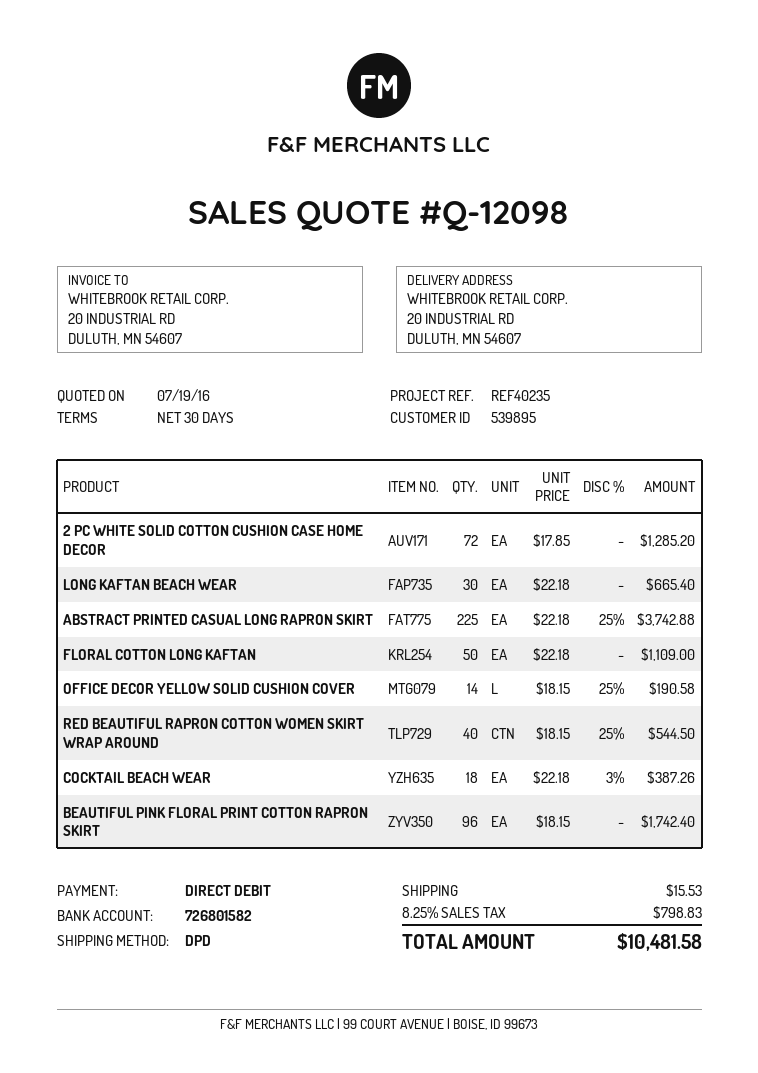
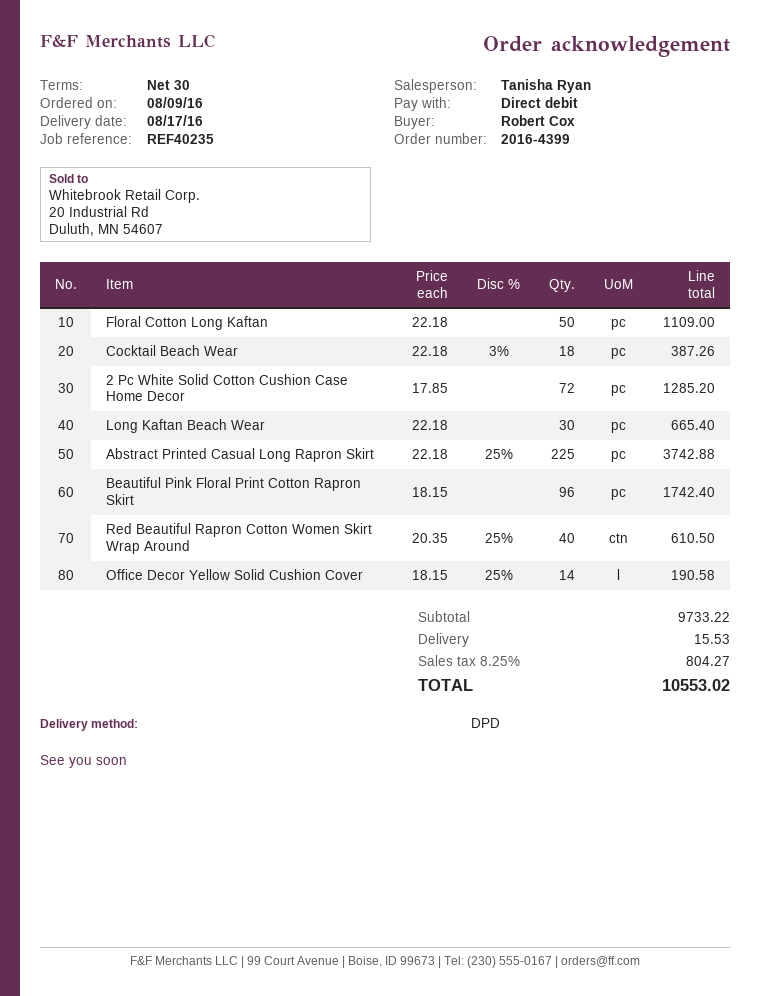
RED BEAUTIFUL RAPRON COTTON WOMEN SKIRT WRAP AROUND: 40 x 18.15 - 25% = 544.50 -> 40 x 20.35 - 25% = 610.50
tax: 8.25% = 798.83 -> 8.25% = 804.27
total: 10481.58 -> 10553.02

